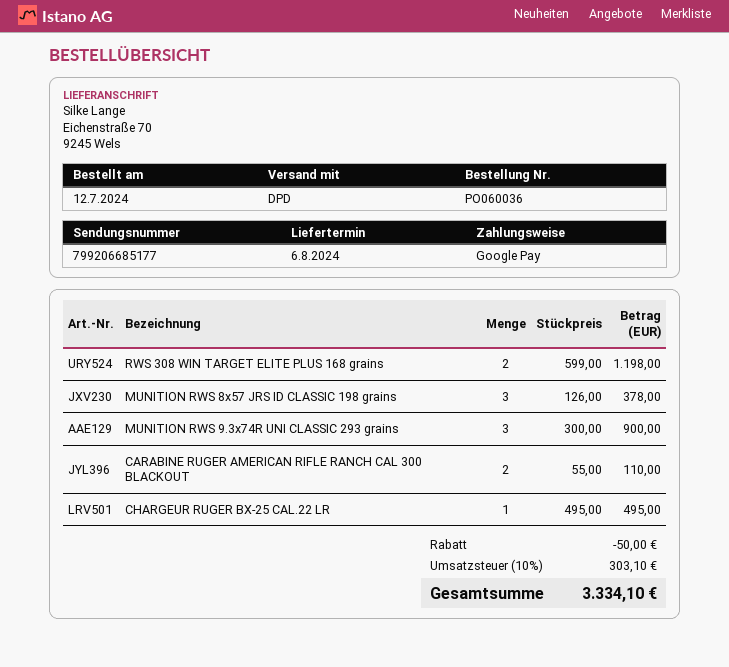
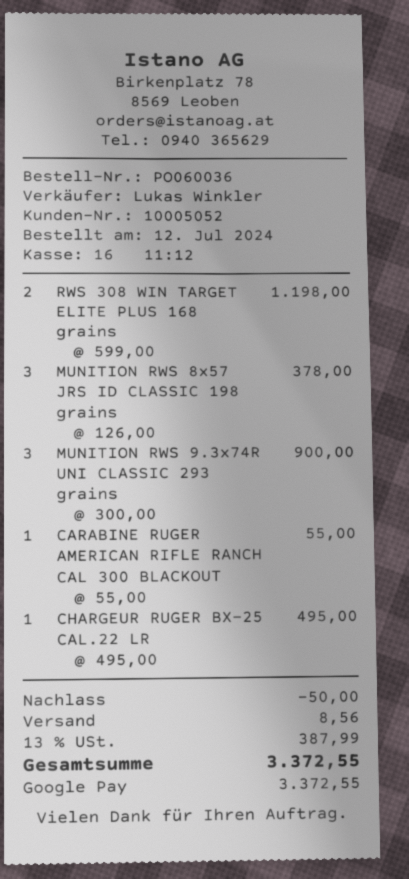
CARABINE RUGER AMERICAN RIFLE RANCH CAL 300 BLACKOUT: 2 x 55.00 = 110.00 -> 1 x 55.00 = 55.00
shipping: none -> 8.56
tax: 10% = 303.10 -> 13% = 387.99
total: 3334.10 -> 3372.55

